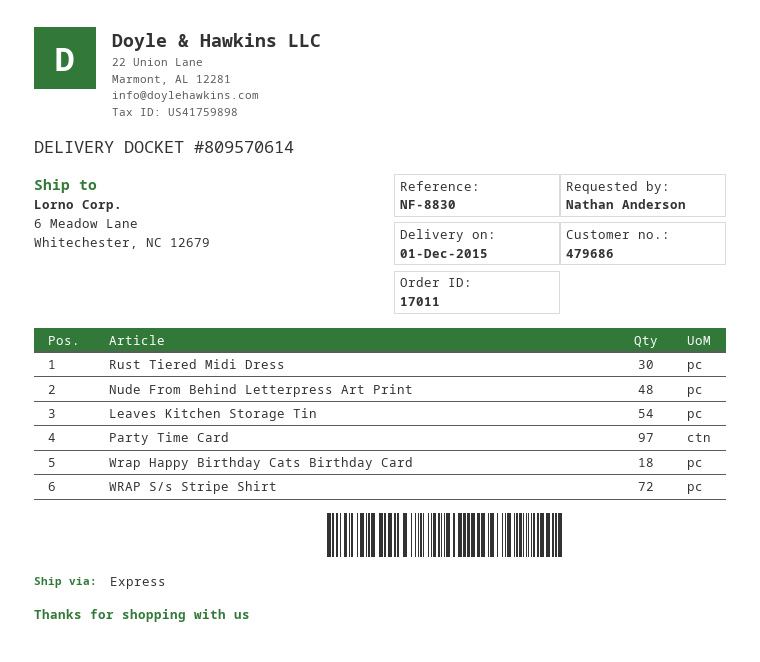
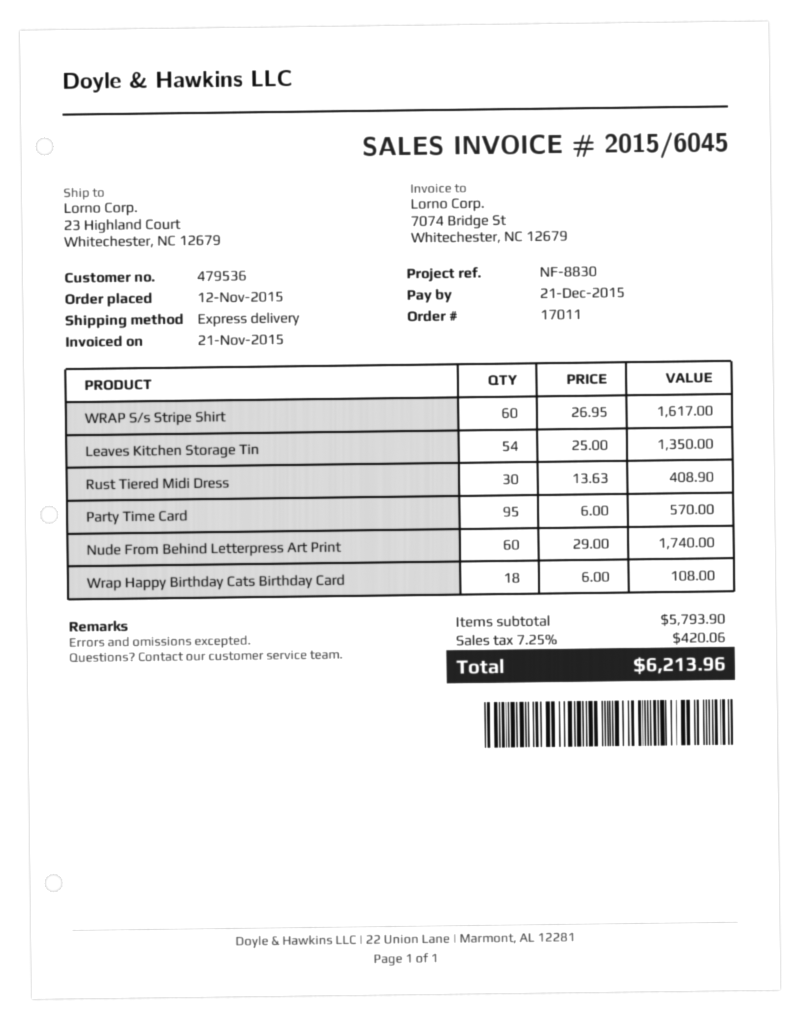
customer number: 479686 -> 479536
ship to: 6 Meadow Lane, Whitechester, NC 12679 -> 23 Highland Court, Whitechester, NC 12679
Nude From Behind Letterpress Art Print: 48 -> 60
Party Time Card: 97 -> 95
WRAP S/s Stripe Shirt: 72 -> 60

